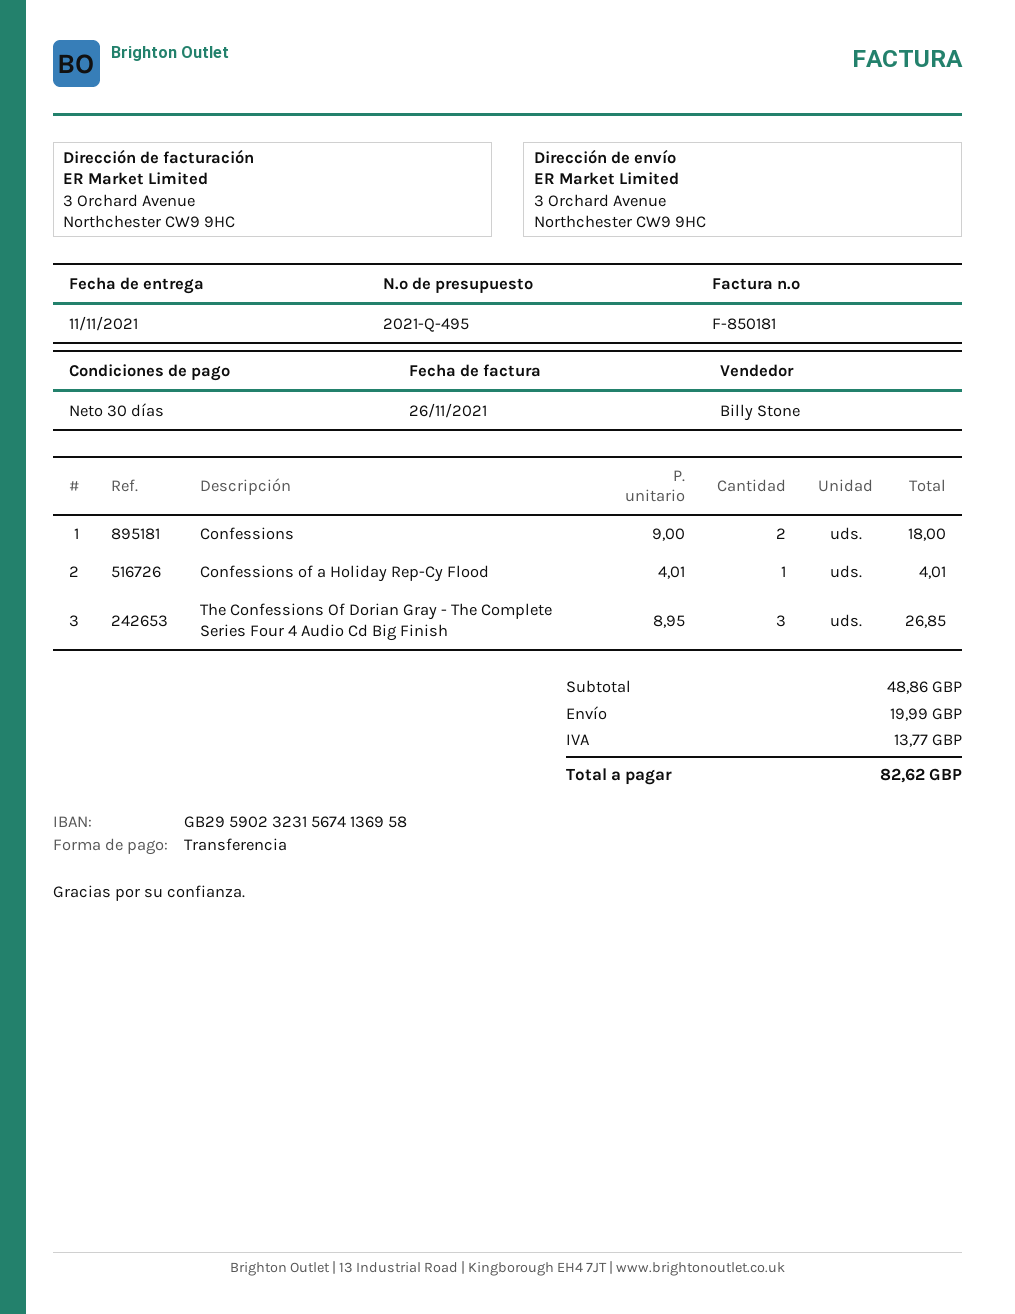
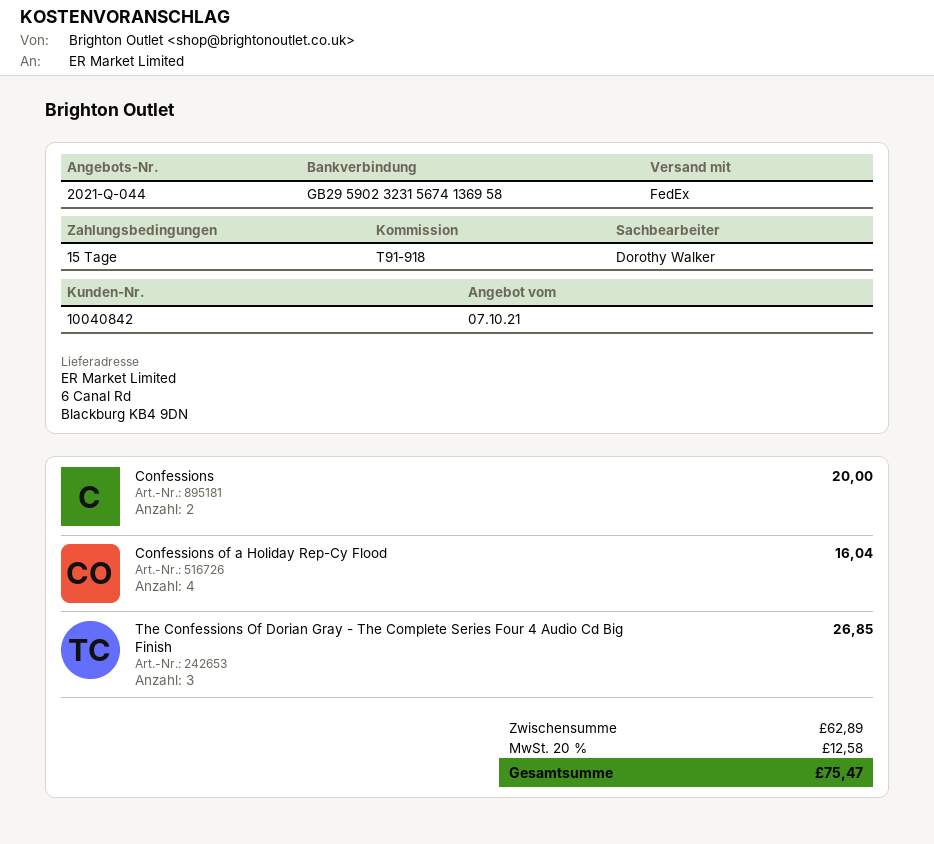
quote number: 2021-Q-495 -> 2021-Q-044
payment terms: 30 days -> 15 days
sales rep: Billy Stone -> Dorothy Walker
ship to: 3 Orchard Avenue, Northchester CW9 9HC -> 6 Canal Rd, Blackburg KB4 9DN
Confessions: 2 for 18.00 -> 2 for 20.00
Confessions of a Holiday Rep-Cy Flood: 1 for 4.01 -> 4 for 16.04
subtotal: 48.86 -> 62.89
shipping: 19.99 -> none
tax: 13.77 -> 12.58
total: 82.62 -> 75.47

